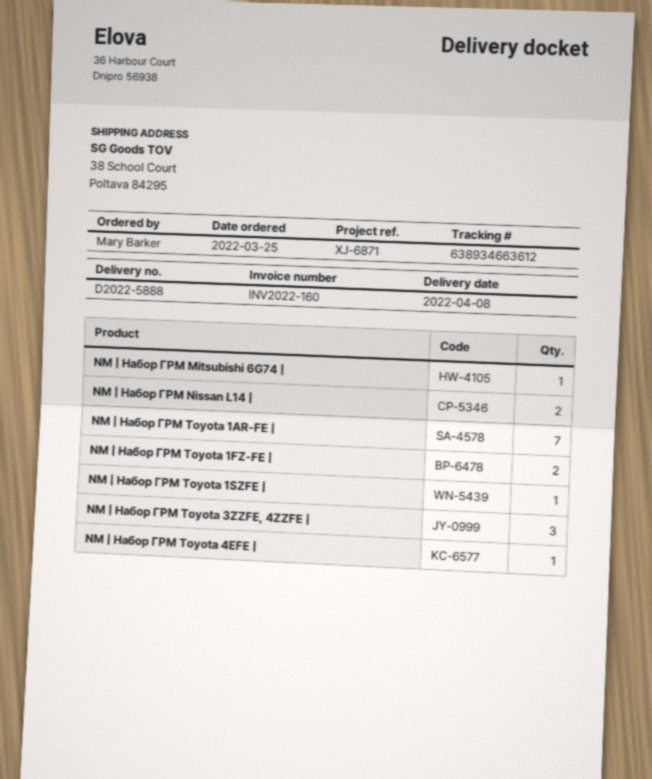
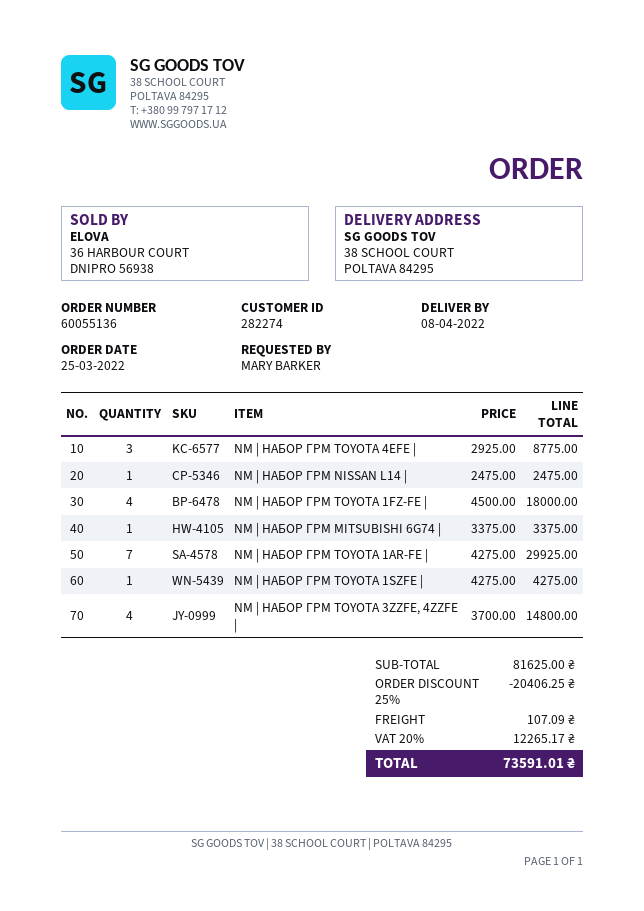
NM | Набор ГРМ Nissan L14 |: 2 -> 1
NM | Набор ГРМ Toyota 1FZ-FE |: 2 -> 4
NM | Набор ГРМ Toyota 3ZZFE, 4ZZFE |: 3 -> 4
NM | Набор ГРМ Toyota 4EFE |: 1 -> 3

